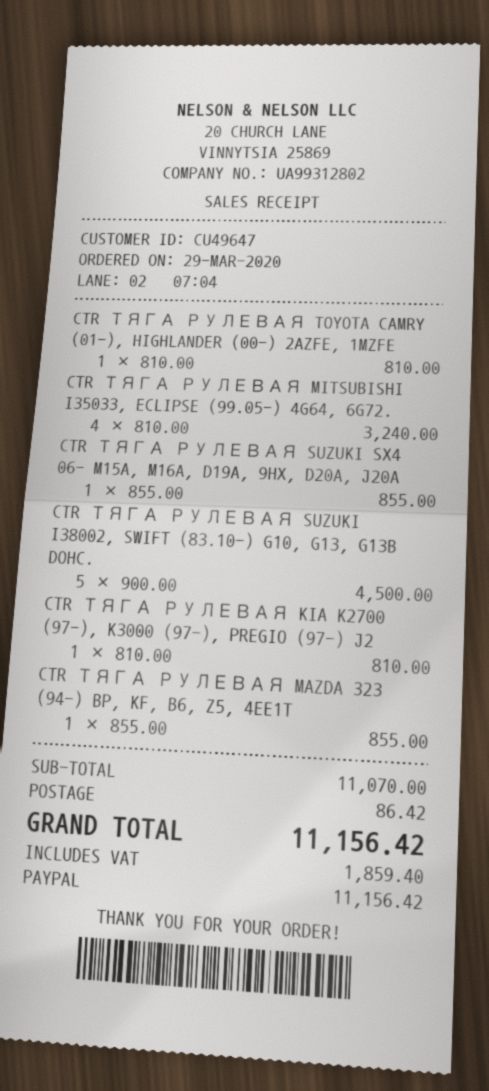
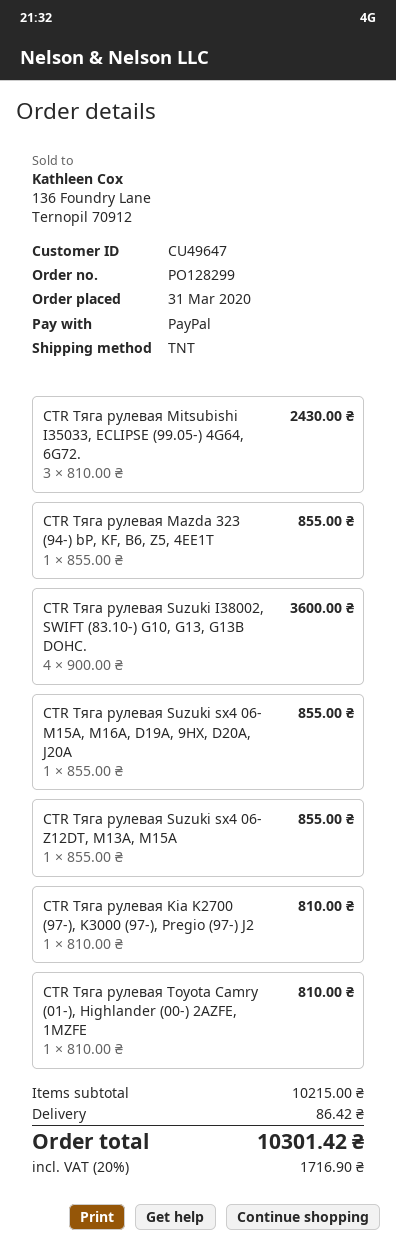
order date: 2020-03-29 -> 2020-03-31
CTR ТЯГА РУЛЕВАЯ MITSUBISHI I35033, ECLIPSE (99.05-) 4G64, 6G72.: 4 x 810.00 = 3240.00 -> 3 x 810.00 = 2430.00
CTR ТЯГА РУЛЕВАЯ SUZUKI I38002, SWIFT (83.10-) G10, G13, G13B DOHC.: 5 x 900.00 = 4500.00 -> 4 x 900.00 = 3600.00
CTR Тяга рулевая Suzuki sx4 06- Z12DT, M13A, M15A: none -> 1 x 855.00 = 855.00
subtotal: 11070.00 -> 10215.00
tax: 1859.40 -> 1716.90
total: 11156.42 -> 10301.42

